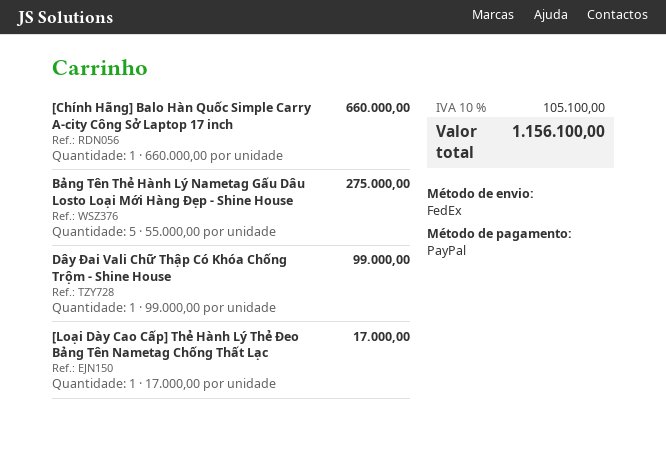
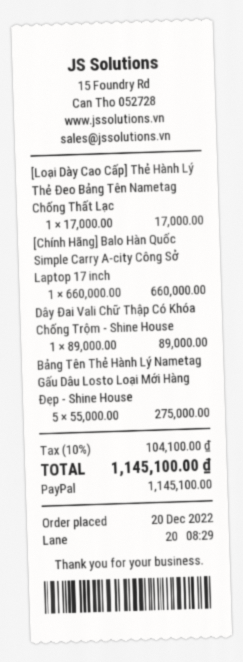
Dây Đai Vali Chữ Thập Có Khóa Chống Trộm - Shine House: 1 x 99000.00 = 99000.00 -> 1 x 89000.00 = 89000.00
tax: 10% = 105100.00 -> 10% = 104100.00
total: 1156100.00 -> 1145100.00

